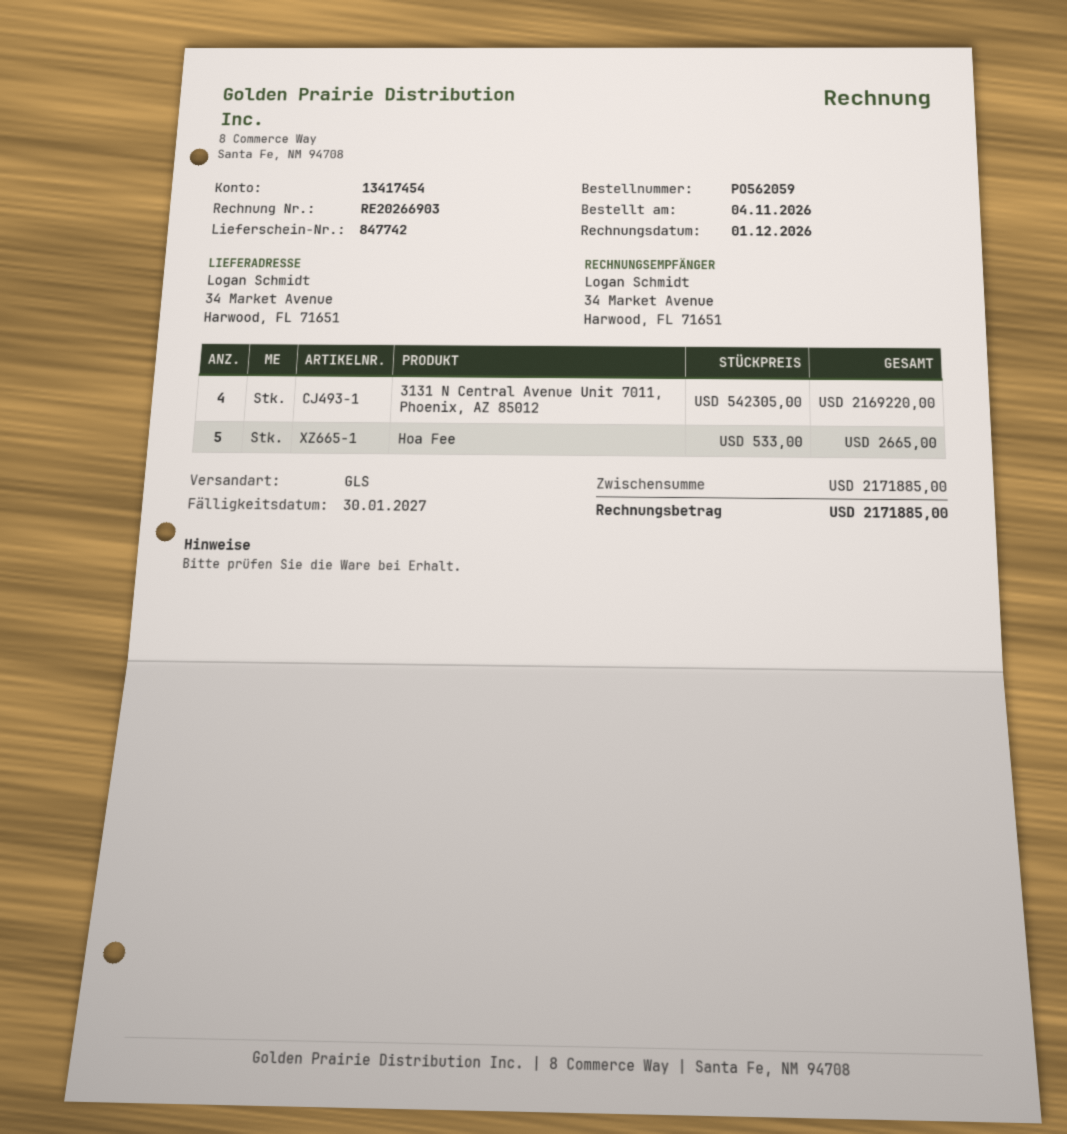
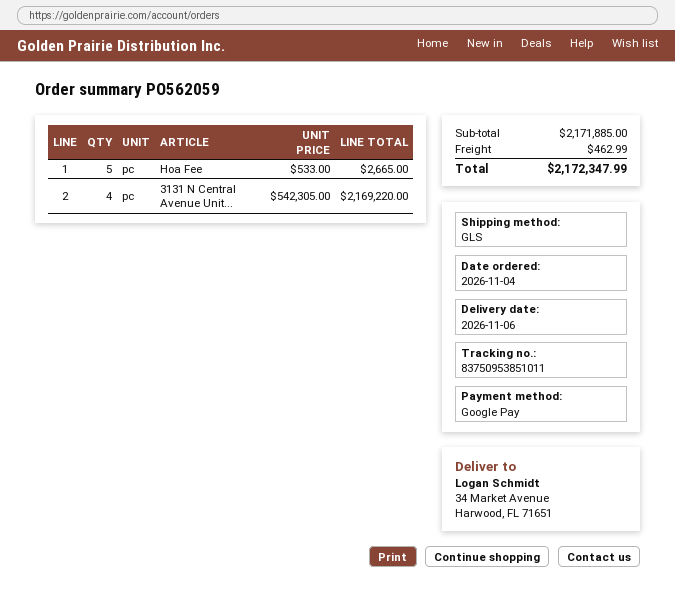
shipping: none -> 462.99
total: 2171885.00 -> 2172347.99

